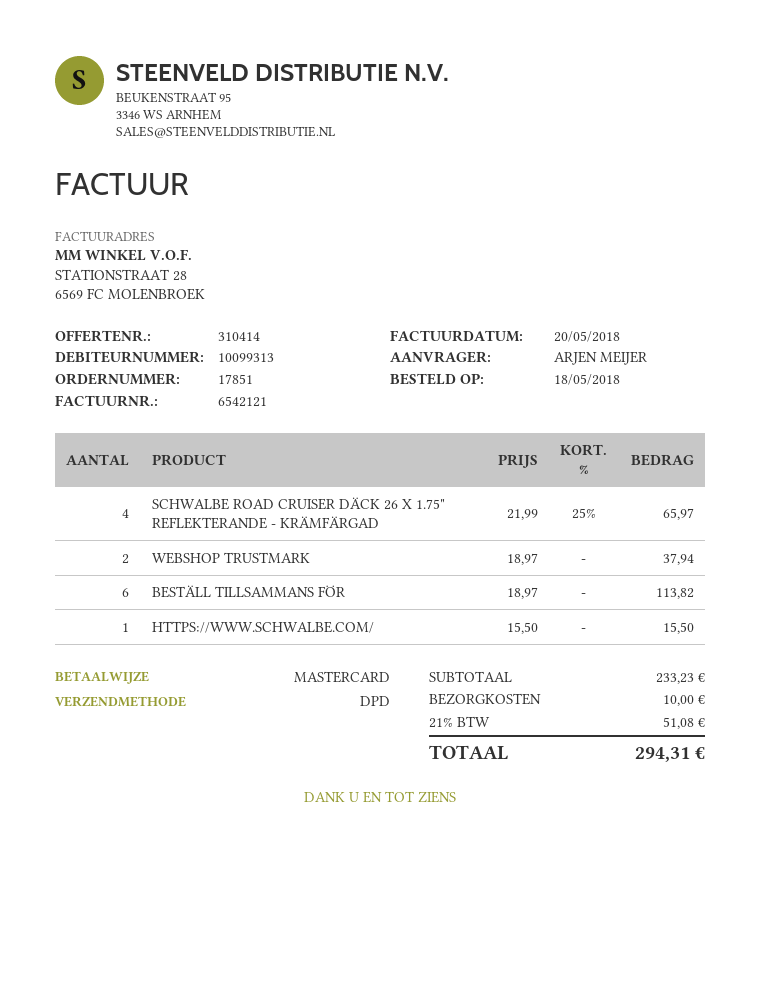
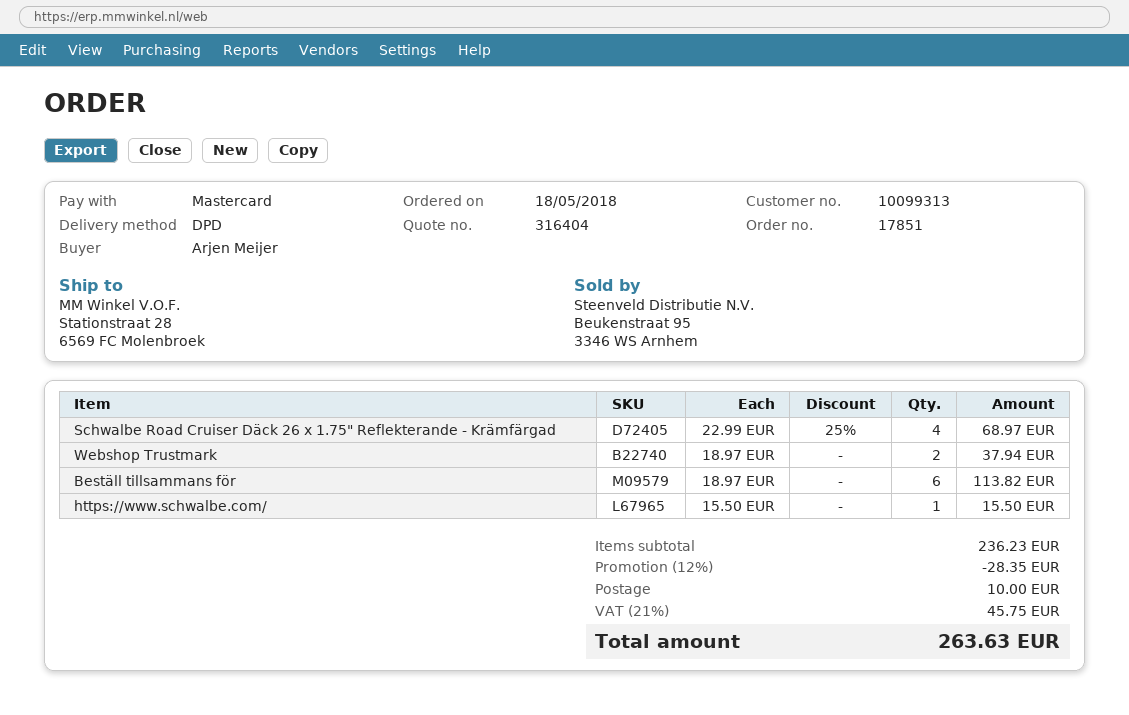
quote number: 310414 -> 316404
SCHWALBE ROAD CRUISER DÄCK 26 X 1.75" REFLEKTERANDE - KRÄMFÄRGAD: 4 x 21.99 - 25% = 65.97 -> 4 x 22.99 - 25% = 68.97
subtotal: 233.23 -> 236.23
discount: none -> 12% = 28.35
tax: 21% = 51.08 -> 21% = 45.75
total: 294.31 -> 263.63

